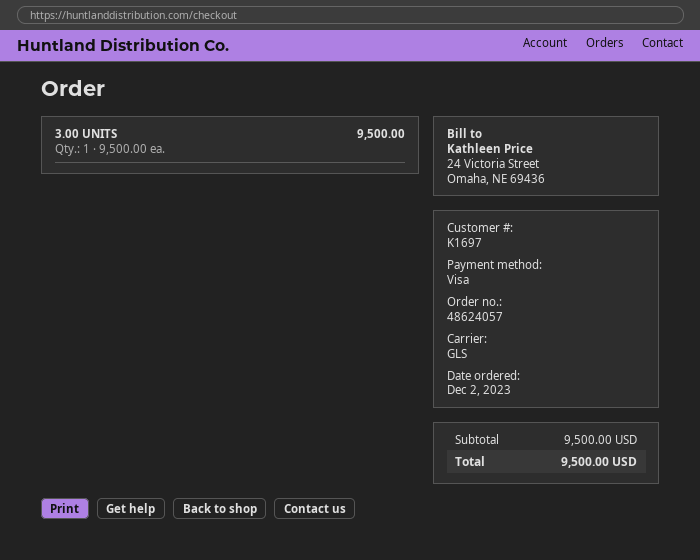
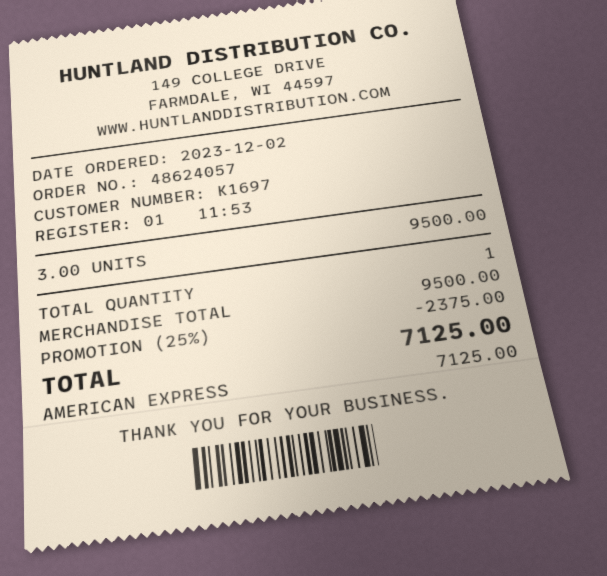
payment method: Visa -> American Express
discount: none -> 25% = 2375.00
total: 9500.00 -> 7125.00

